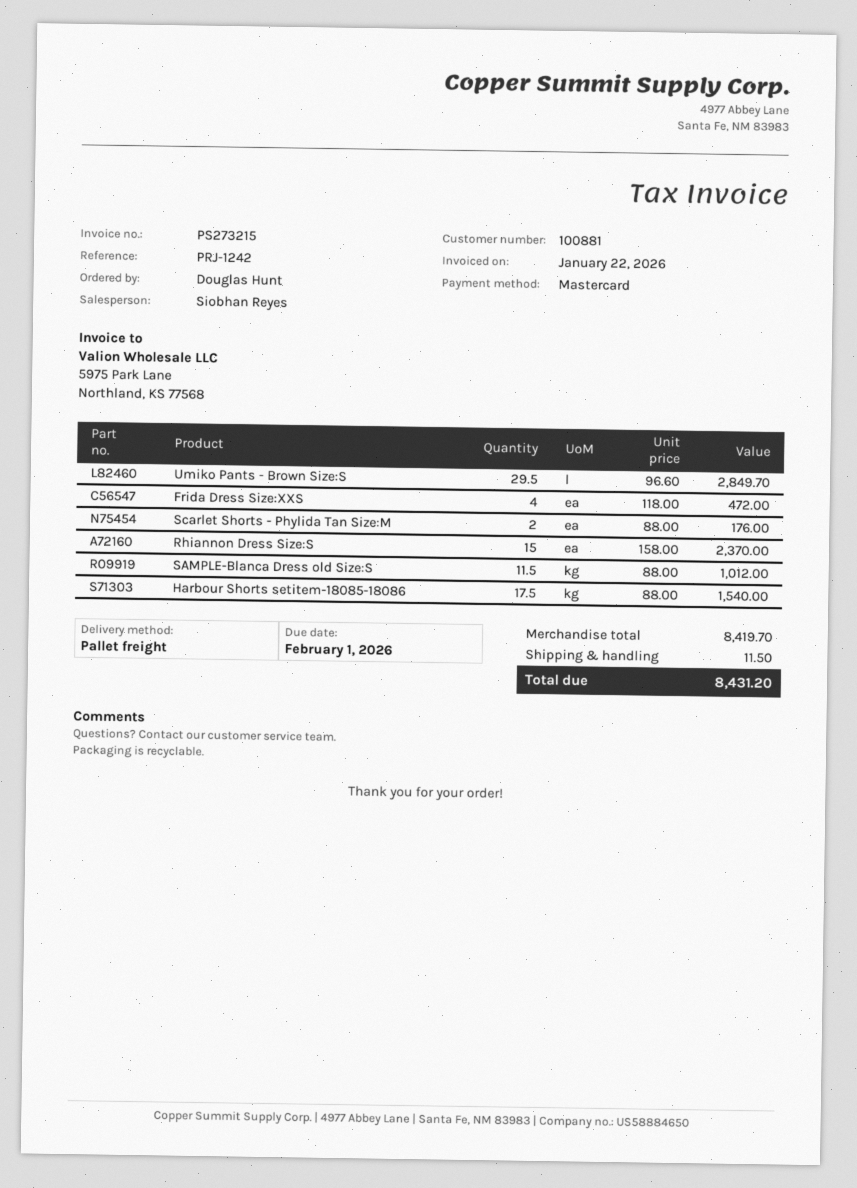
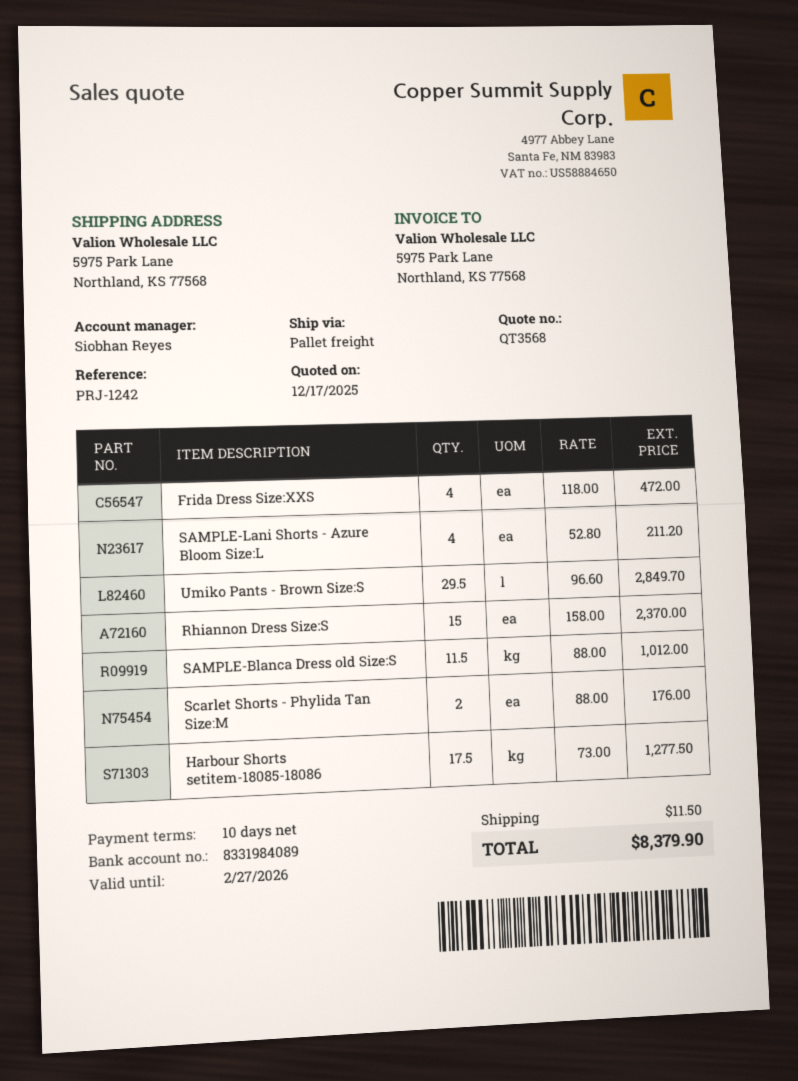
Harbour Shorts setitem-18085-18086: 17.5 x 88.00 = 1540.00 -> 17.5 x 73.00 = 1277.50
SAMPLE-Lani Shorts - Azure Bloom Size:L: none -> 4 x 52.80 = 211.20
total: 8431.20 -> 8379.90

